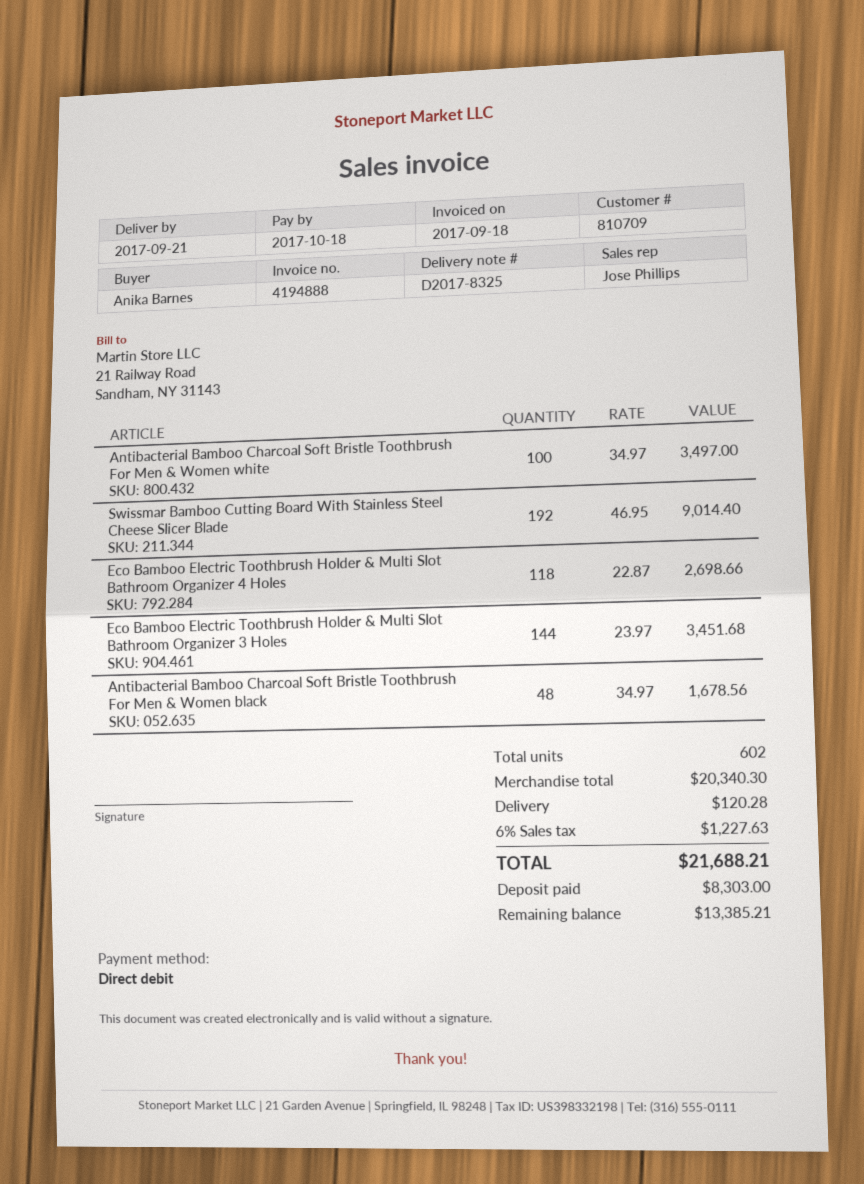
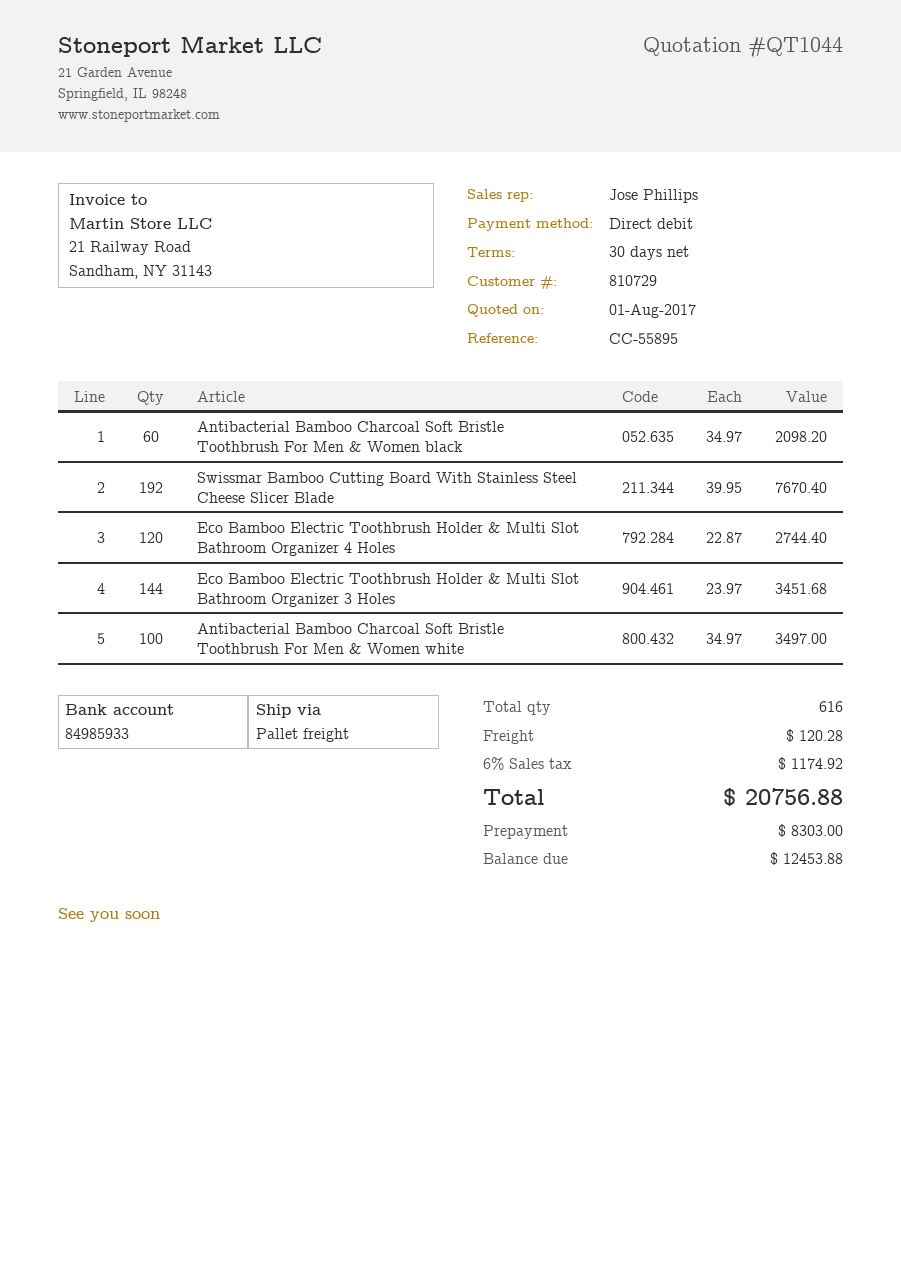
customer number: 810709 -> 810729
Swissmar Bamboo Cutting Board With Stainless Steel Cheese Slicer Blade: 192 x 46.95 = 9014.40 -> 192 x 39.95 = 7670.40
Eco Bamboo Electric Toothbrush Holder & Multi Slot Bathroom Organizer 4 Holes: 118 x 22.87 = 2698.66 -> 120 x 22.87 = 2744.40
Antibacterial Bamboo Charcoal Soft Bristle Toothbrush For Men & Women black: 48 x 34.97 = 1678.56 -> 60 x 34.97 = 2098.20
total quantity: 602 -> 616
tax: 6% = 1227.63 -> 6% = 1174.92
total: 21688.21 -> 20756.88
balance: 13385.21 -> 12453.88

